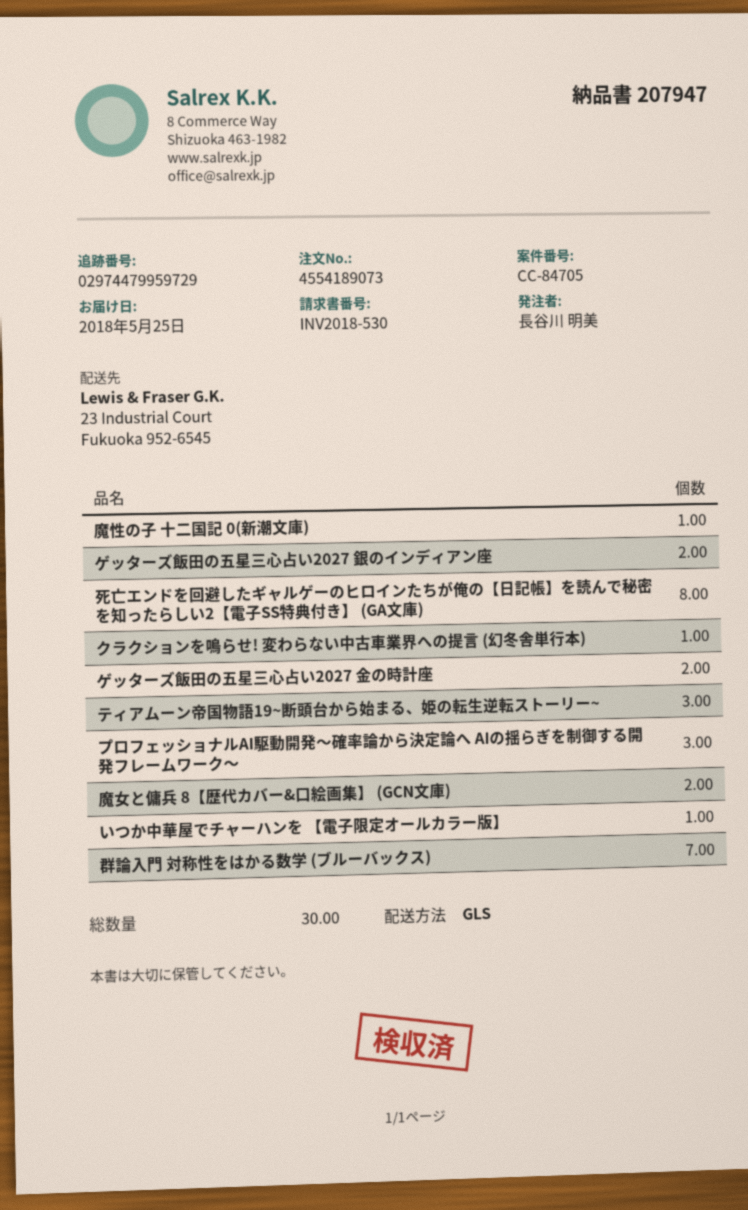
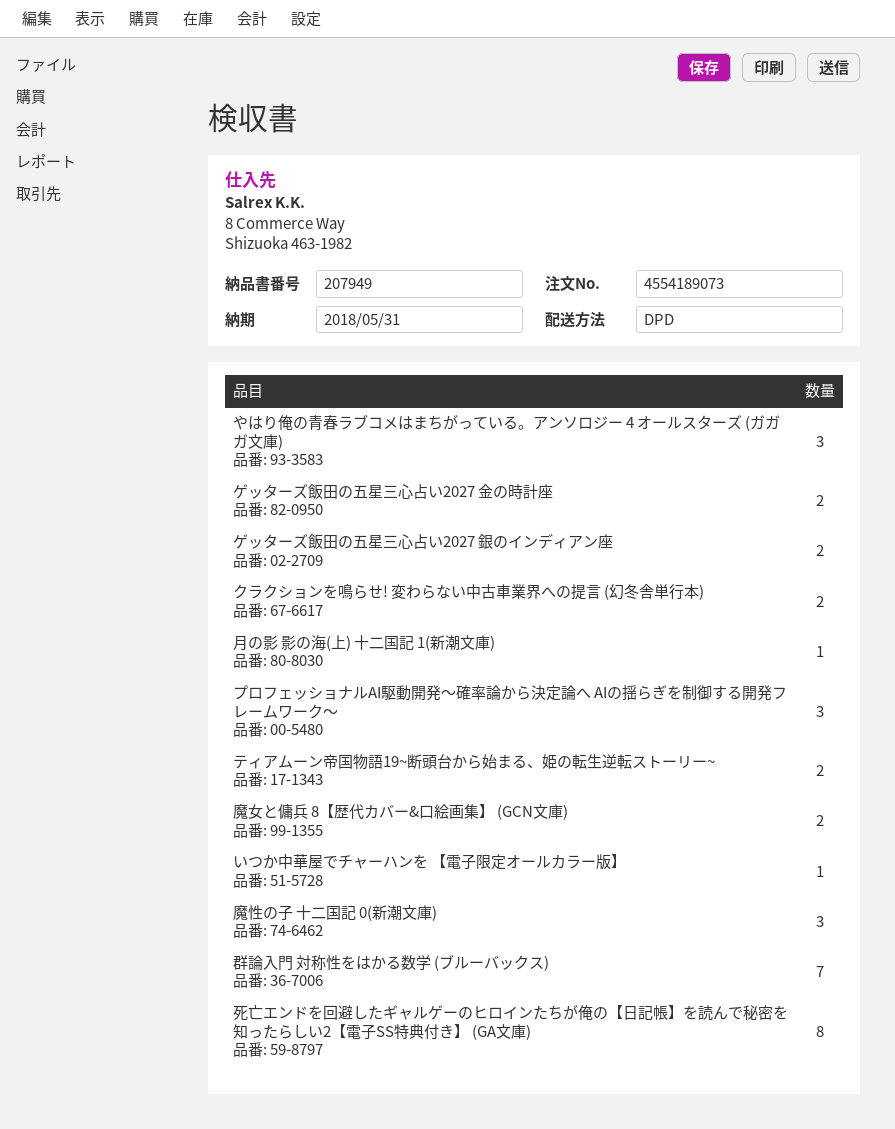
delivery note number: 207947 -> 207949
delivery date: 2018-05-25 -> 2018-05-31
shipping method: GLS -> DPD
魔性の子 十二国記 0(新潮文庫): 1 -> 3
クラクションを鳴らせ! 変わらない中古車業界への提言 (幻冬舎単行本): 1 -> 2
ティアムーン帝国物語19~断頭台から始まる、姫の転生逆転ストーリー~: 3 -> 2
やはり俺の青春ラブコメはまちがっている。アンソロジー 4 オールスターズ (ガガガ文庫): none -> 3
月の影 影の海(上) 十二国記 1(新潮文庫): none -> 1

